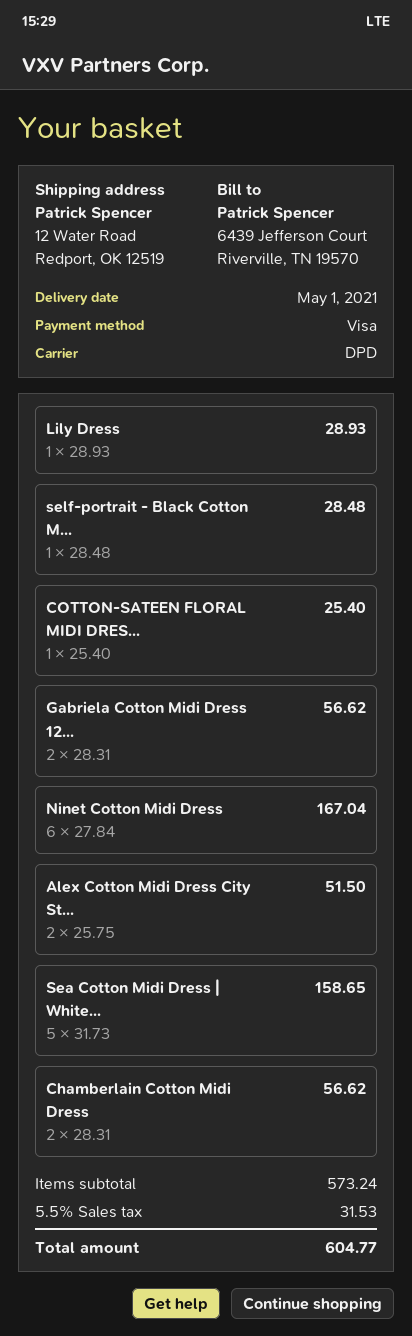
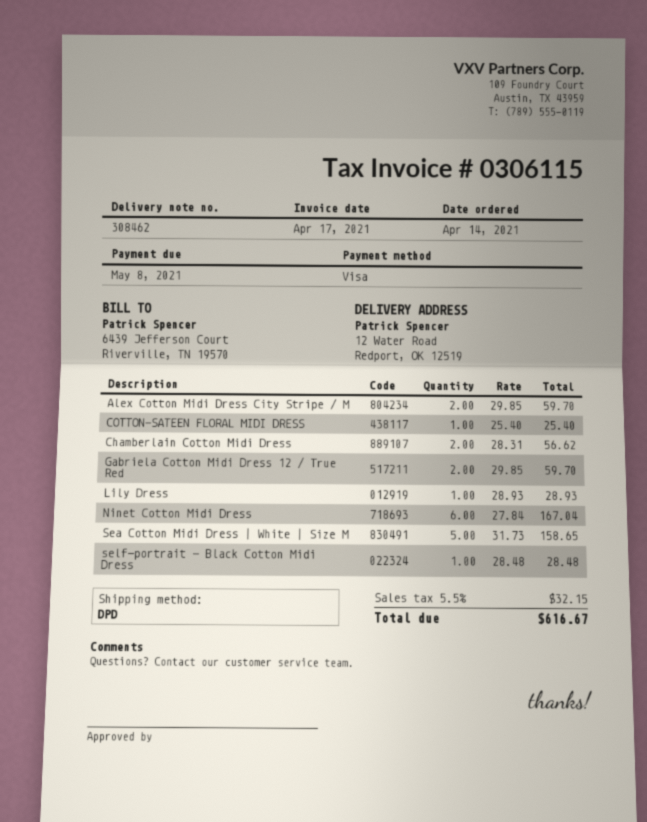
Gabriela Cotton Midi Dress 12...: 2 x 28.31 = 56.62 -> 2 x 29.85 = 59.70
Alex Cotton Midi Dress City St...: 2 x 25.75 = 51.50 -> 2 x 29.85 = 59.70
tax: 5.5% = 31.53 -> 5.5% = 32.15
total: 604.77 -> 616.67

